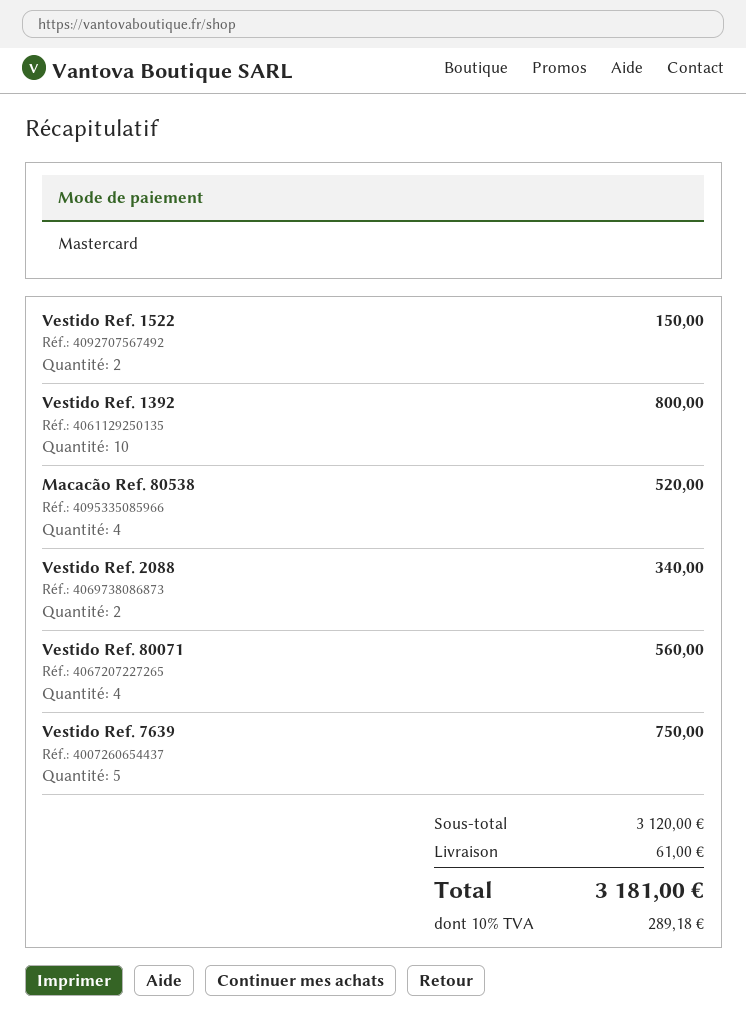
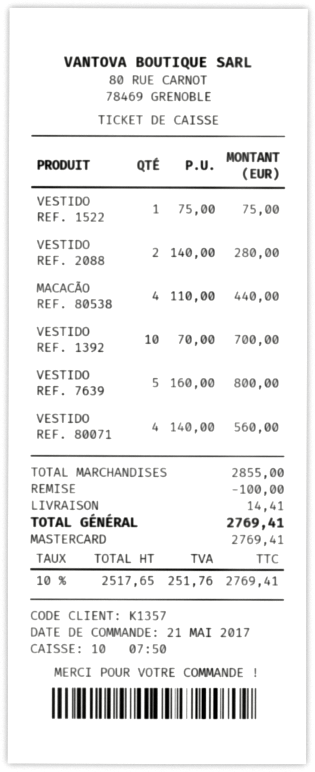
Vestido Ref. 1522: 2 for 150.00 -> 1 for 75.00
Vestido Ref. 1392: 10 for 800.00 -> 10 for 700.00
Macacão Ref. 80538: 4 for 520.00 -> 4 for 440.00
Vestido Ref. 2088: 2 for 340.00 -> 2 for 280.00
Vestido Ref. 7639: 5 for 750.00 -> 5 for 800.00
subtotal: 3120.00 -> 2855.00
discount: none -> 100.00
shipping: 61.00 -> 14.41
tax: 10% = 289.18 -> 10% = 251.76
total: 3181.00 -> 2769.41

